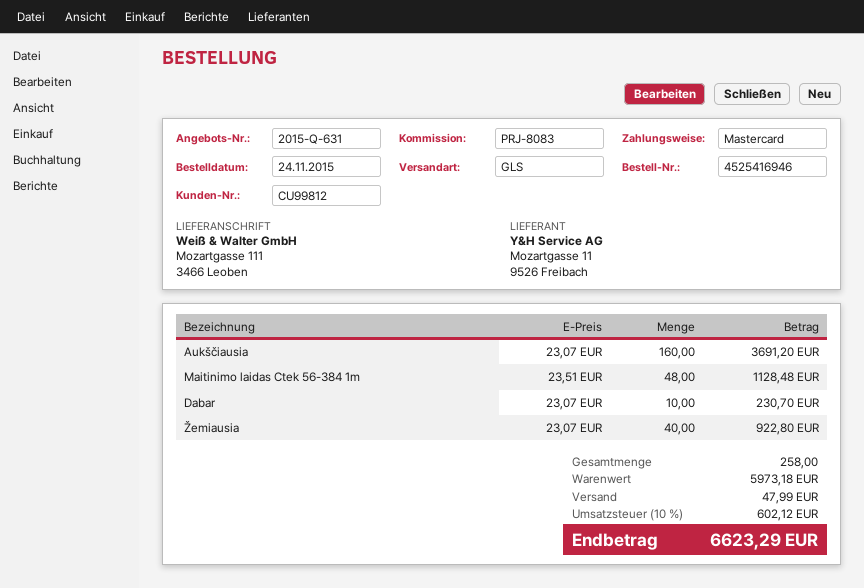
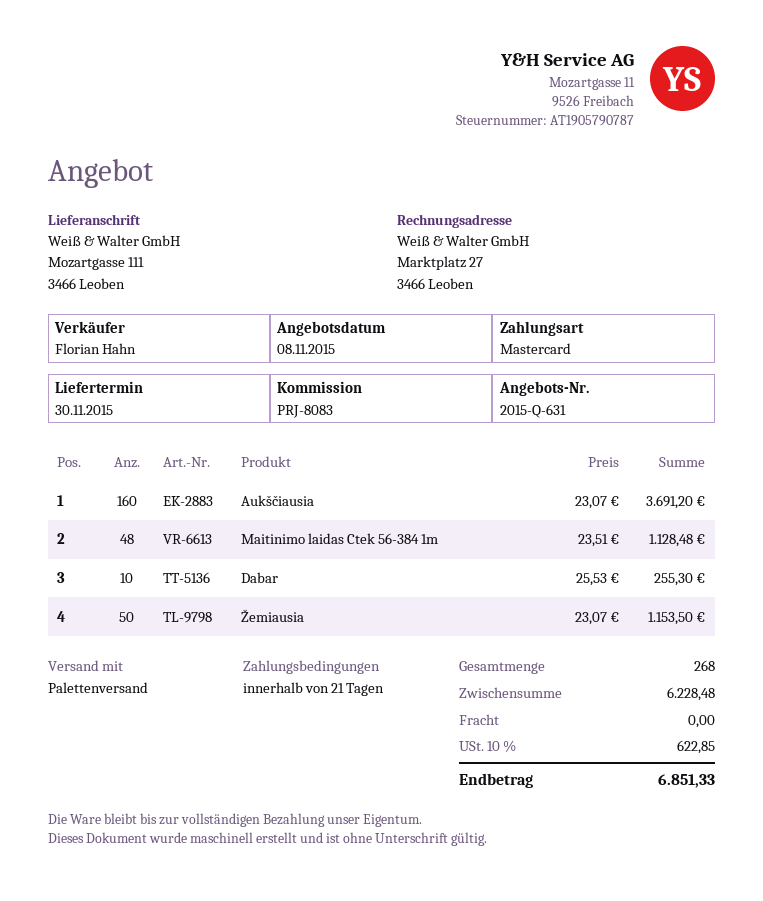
shipping method: GLS -> pallet freight
Dabar: 10 x 23.07 = 230.70 -> 10 x 25.53 = 255.30
Žemiausia: 40 x 23.07 = 922.80 -> 50 x 23.07 = 1153.50
total quantity: 258 -> 268
subtotal: 5973.18 -> 6228.48
shipping: 47.99 -> 0.00
tax: 10% = 602.12 -> 10% = 622.85
total: 6623.29 -> 6851.33

